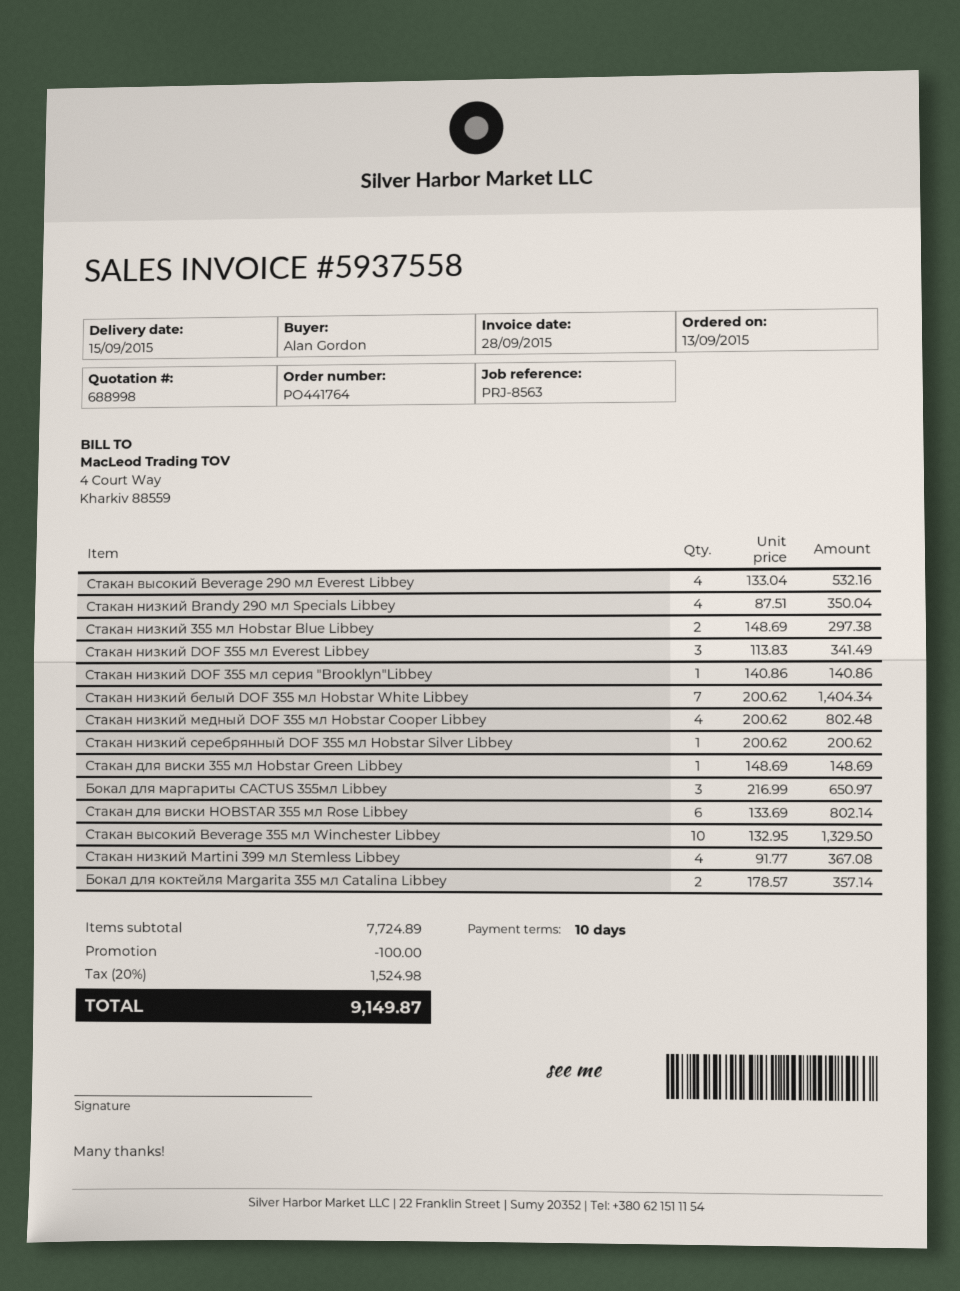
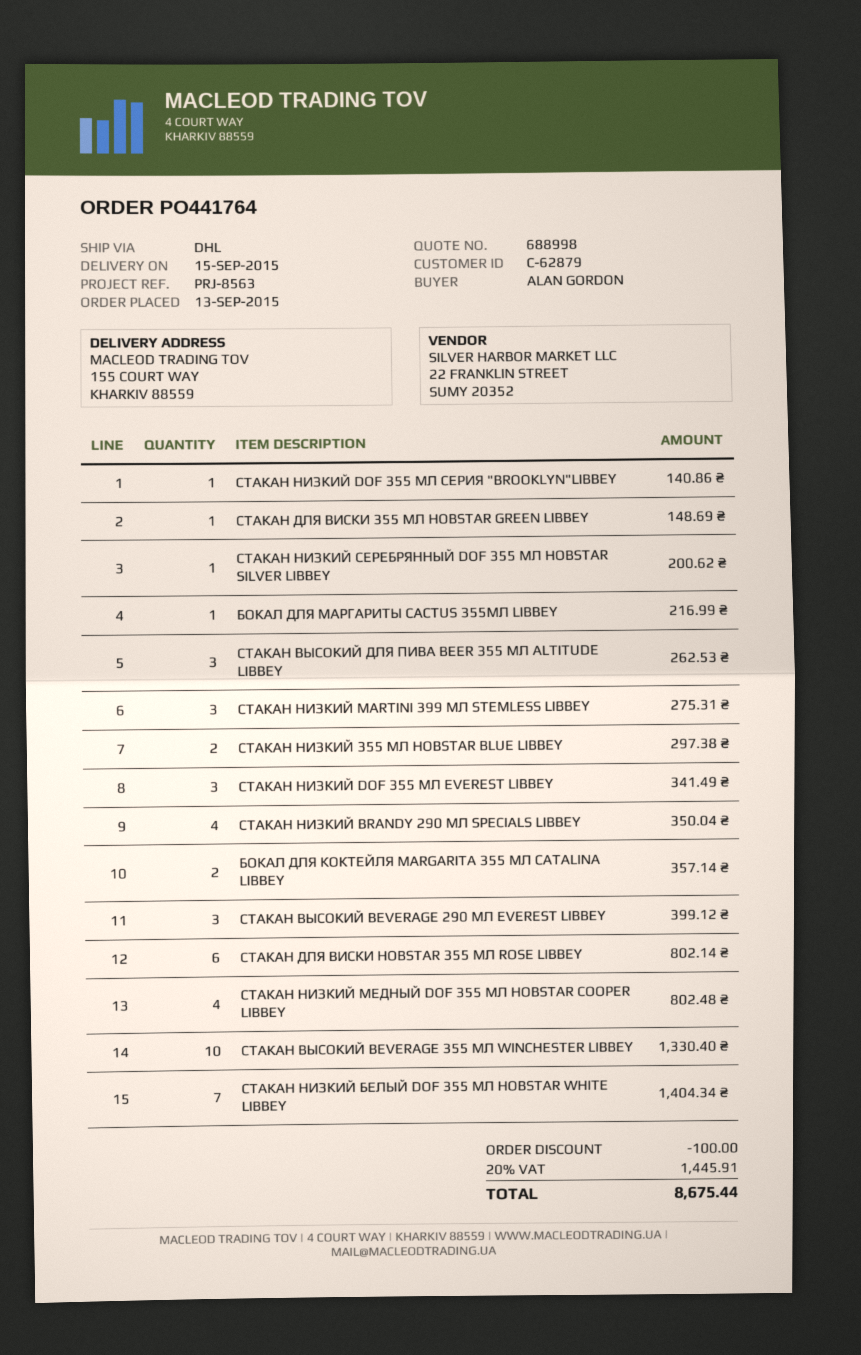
Стакан высокий Beverage 290 мл Everest Libbey: 4 for 532.16 -> 3 for 399.12
Бокал для маргариты CACTUS 355мл Libbey: 3 for 650.97 -> 1 for 216.99
Стакан высокий Beverage 355 мл Winchester Libbey: 10 for 1329.50 -> 10 for 1330.40
Стакан низкий Martini 399 мл Stemless Libbey: 4 for 367.08 -> 3 for 275.31
СТАКАН ВЫСОКИЙ ДЛЯ ПИВА BEER 355 МЛ ALTITUDE LIBBEY: none -> 3 for 262.53
tax: 20% = 1524.98 -> 20% = 1445.91
total: 9149.87 -> 8675.44

